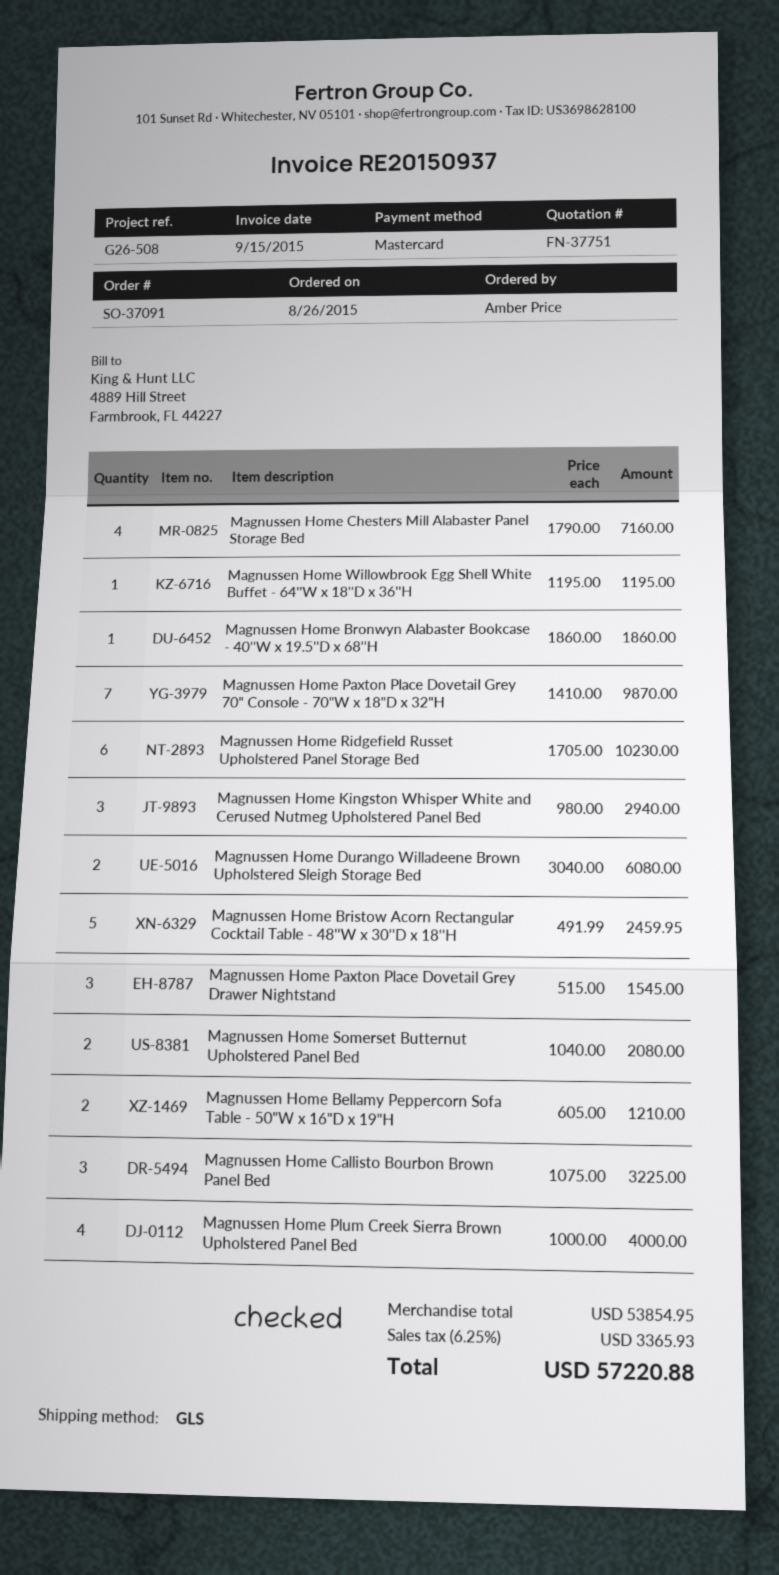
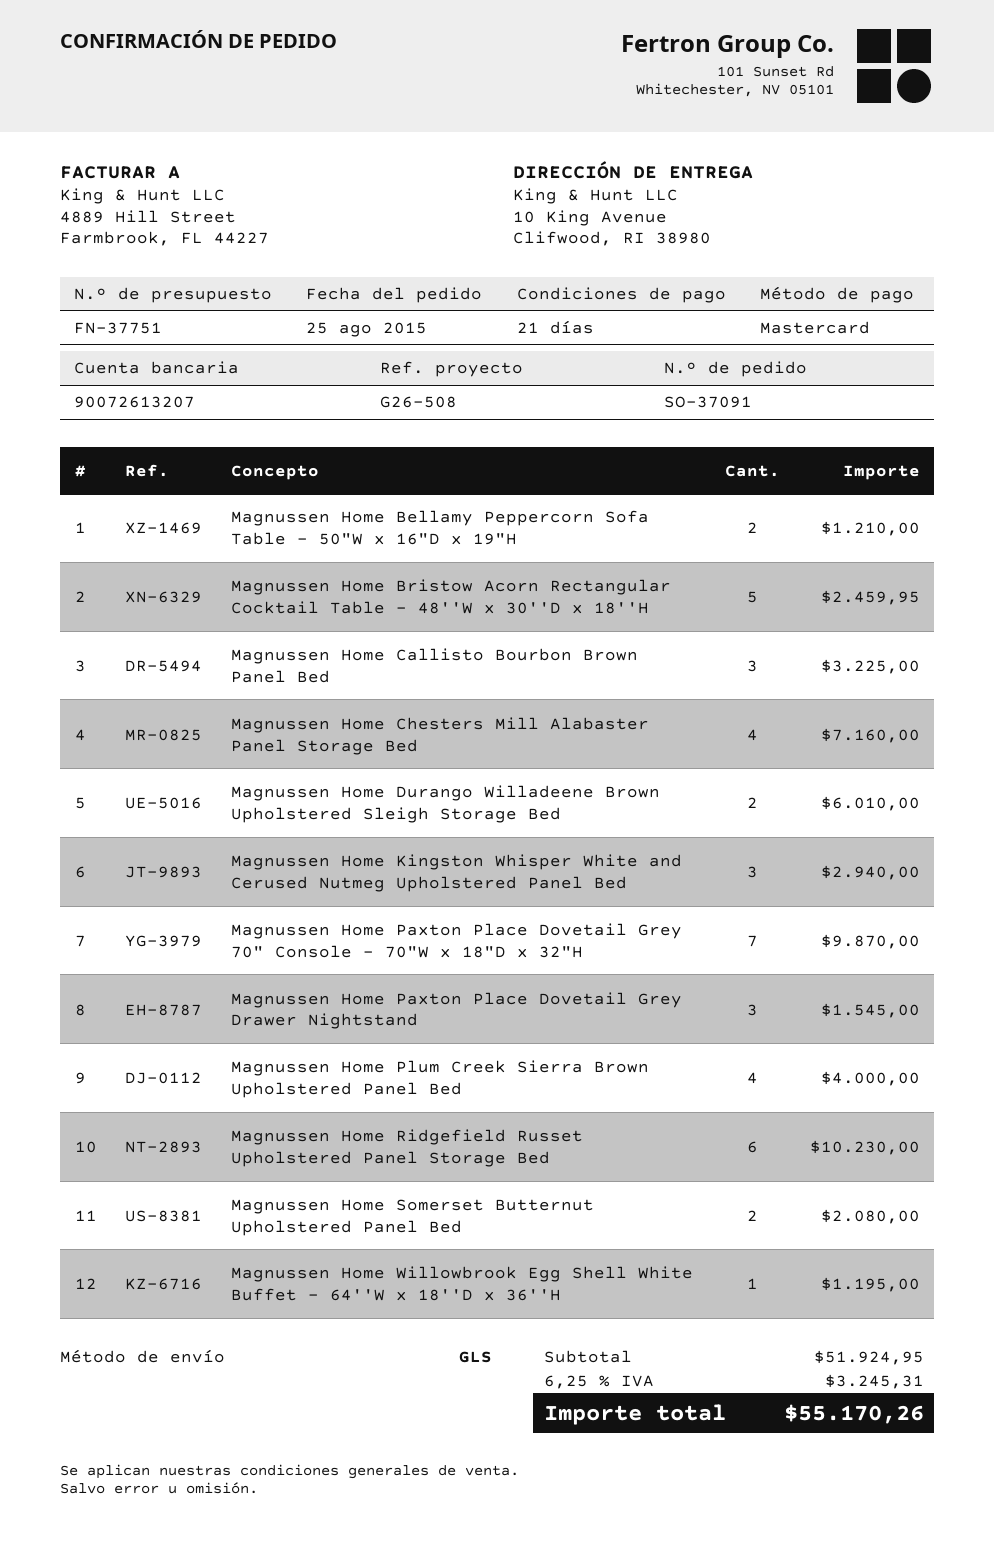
order date: 2015-08-26 -> 2015-08-25
Magnussen Home Bronwyn Alabaster Bookcase - 40''W x 19.5''D x 68''H: 1 for 1860.00 -> none
Magnussen Home Durango Willadeene Brown Upholstered Sleigh Storage Bed: 2 for 6080.00 -> 2 for 6010.00
subtotal: 53854.95 -> 51924.95
tax: 6.25% = 3365.93 -> 6.25% = 3245.31
total: 57220.88 -> 55170.26

